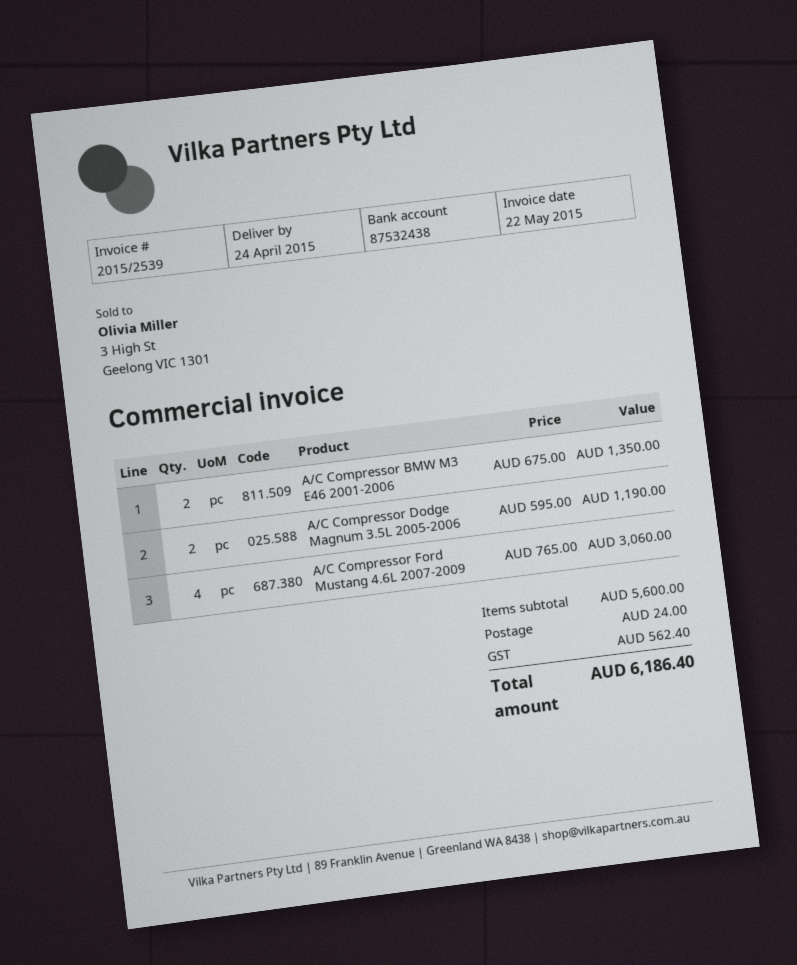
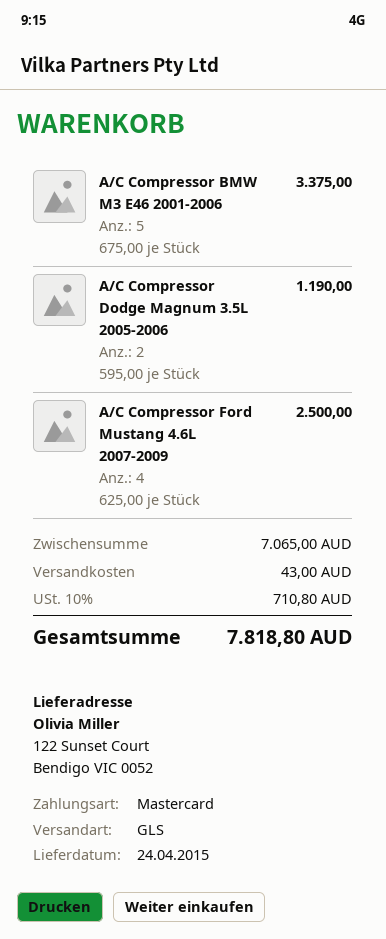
A/C Compressor BMW M3 E46 2001-2006: 2 x 675.00 = 1350.00 -> 5 x 675.00 = 3375.00
A/C Compressor Ford Mustang 4.6L 2007-2009: 4 x 765.00 = 3060.00 -> 4 x 625.00 = 2500.00
subtotal: 5600.00 -> 7065.00
shipping: 24.00 -> 43.00
tax: 562.40 -> 710.80
total: 6186.40 -> 7818.80

